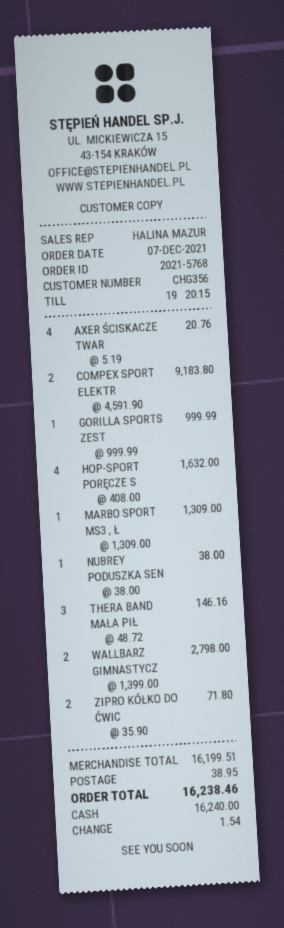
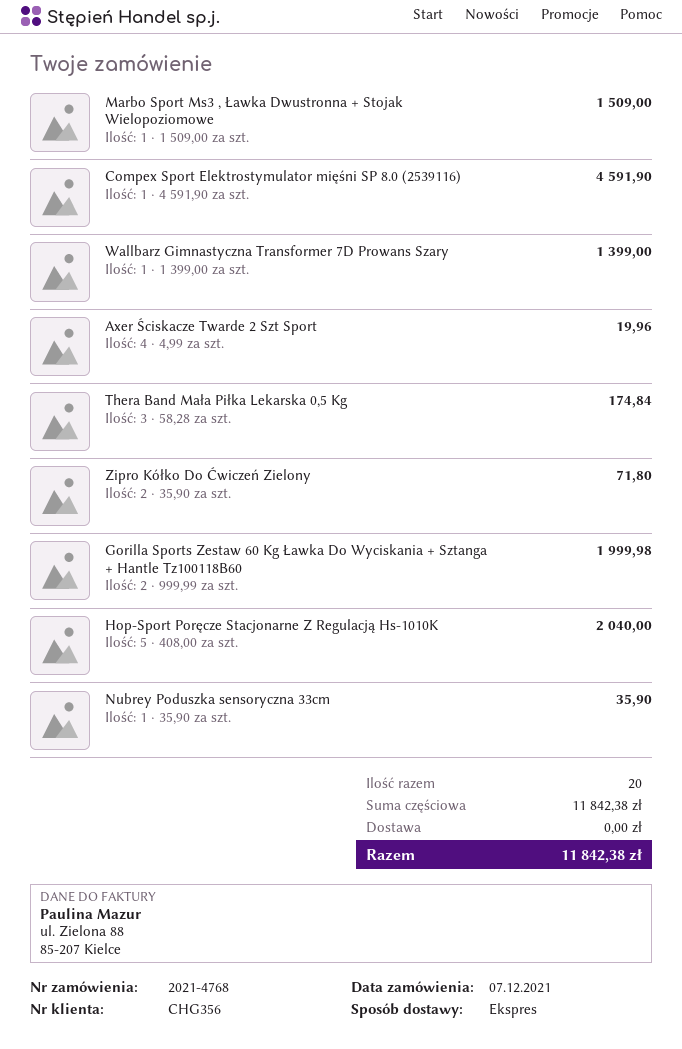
order number: 2021-5768 -> 2021-4768
AXER ŚCISKACZE TWAR: 4 x 5.19 = 20.76 -> 4 x 4.99 = 19.96
COMPEX SPORT ELEKTR: 2 x 4591.90 = 9183.80 -> 1 x 4591.90 = 4591.90
GORILLA SPORTS ZEST: 1 x 999.99 = 999.99 -> 2 x 999.99 = 1999.98
HOP-SPORT PORĘCZE S: 4 x 408.00 = 1632.00 -> 5 x 408.00 = 2040.00
MARBO SPORT MS3 , Ł: 1 x 1309.00 = 1309.00 -> 1 x 1509.00 = 1509.00
NUBREY PODUSZKA SEN: 1 x 38.00 = 38.00 -> 1 x 35.90 = 35.90
THERA BAND MAŁA PIŁ: 3 x 48.72 = 146.16 -> 3 x 58.28 = 174.84
WALLBARZ GIMNASTYCZ: 2 x 1399.00 = 2798.00 -> 1 x 1399.00 = 1399.00
subtotal: 16199.51 -> 11842.38
shipping: 38.95 -> 0.00
total: 16238.46 -> 11842.38

